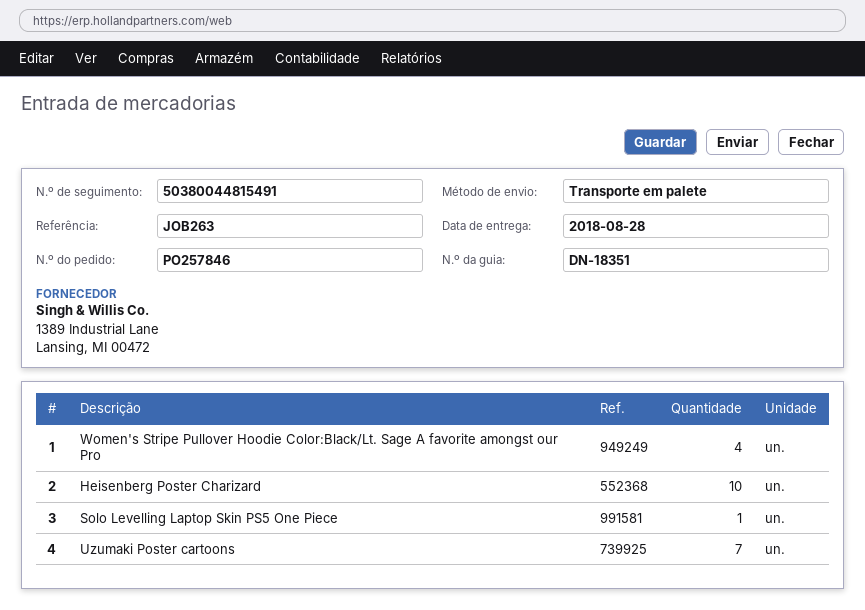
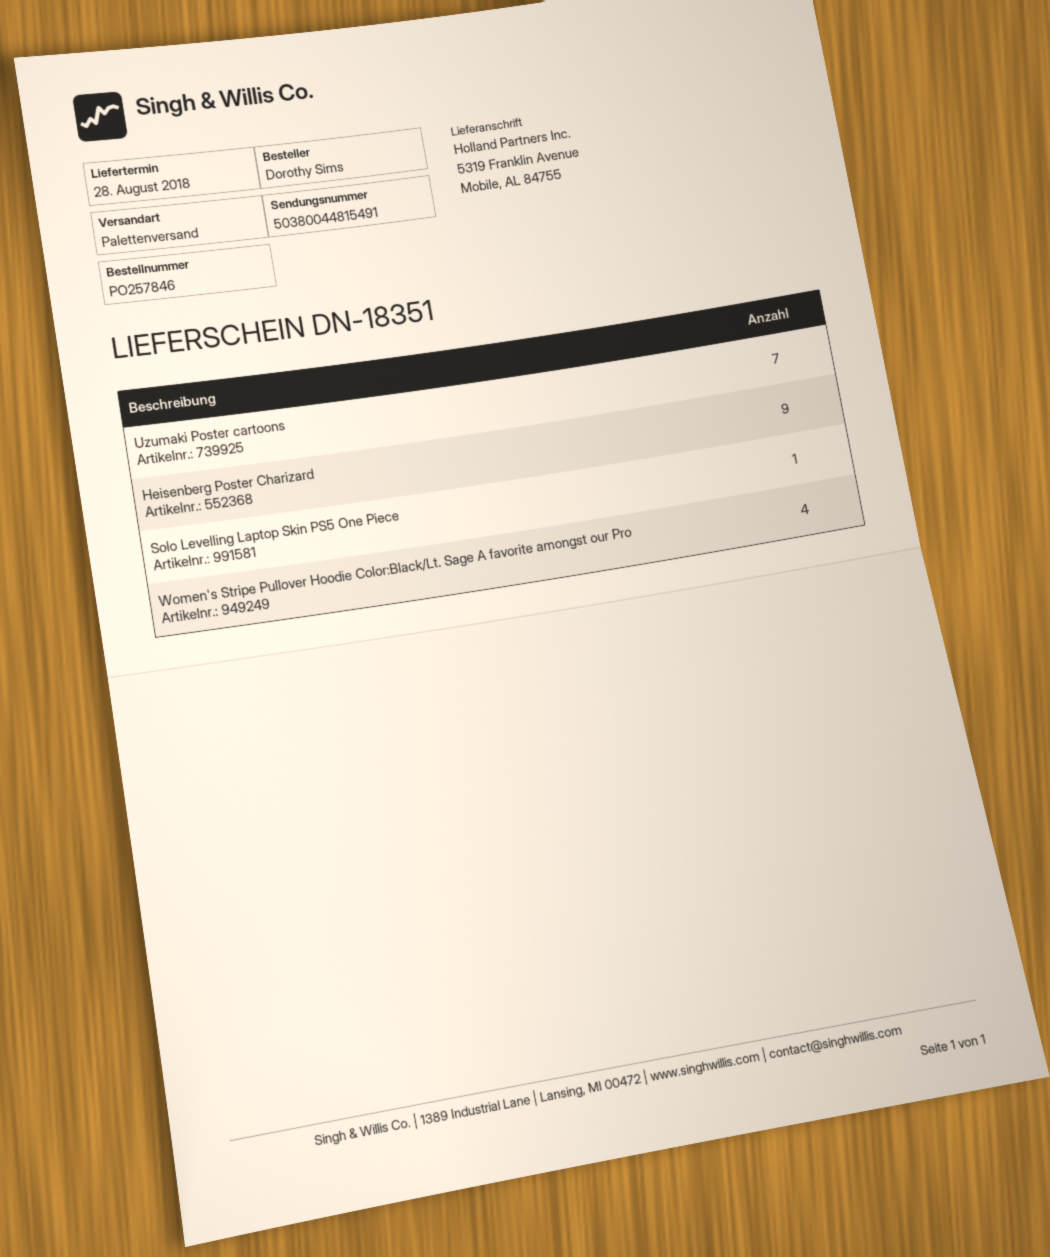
Heisenberg Poster Charizard: 10 -> 9

